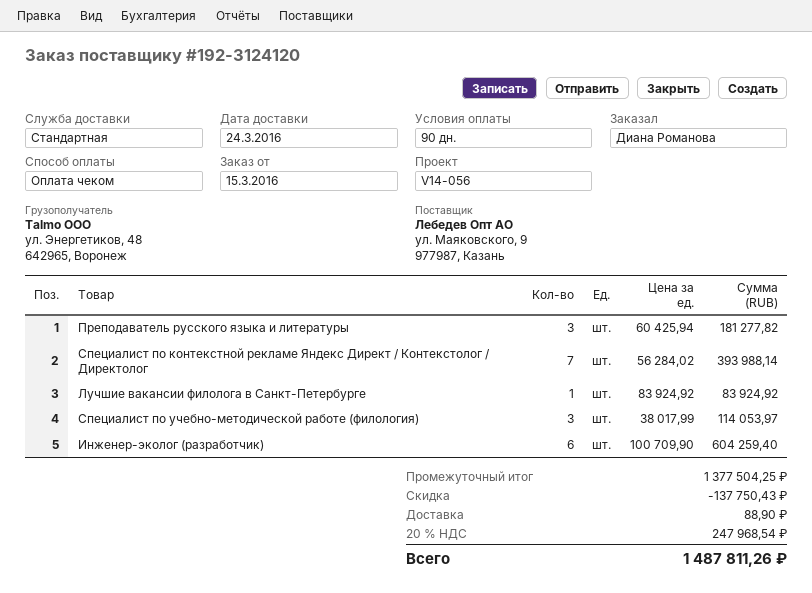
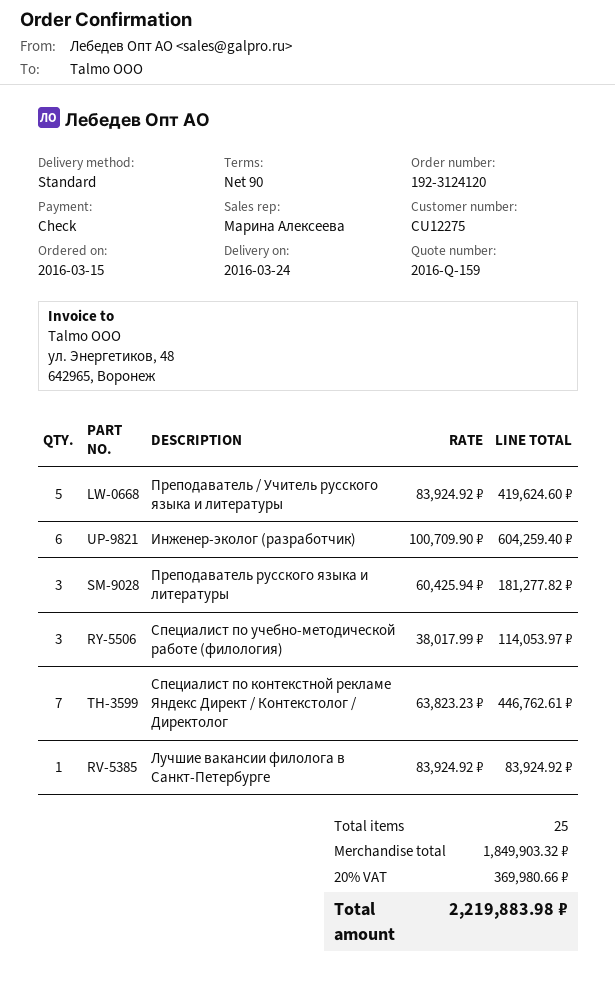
Специалист по контекстной рекламе Яндекс Директ / Контекстолог / Директолог: 7 x 56284.02 = 393988.14 -> 7 x 63823.23 = 446762.61
Преподаватель / Учитель русского языка и литературы: none -> 5 x 83924.92 = 419624.60
subtotal: 1377504.25 -> 1849903.32
discount: 137750.43 -> none
shipping: 88.90 -> none
tax: 20% = 247968.54 -> 20% = 369980.66
total: 1487811.26 -> 2219883.98

